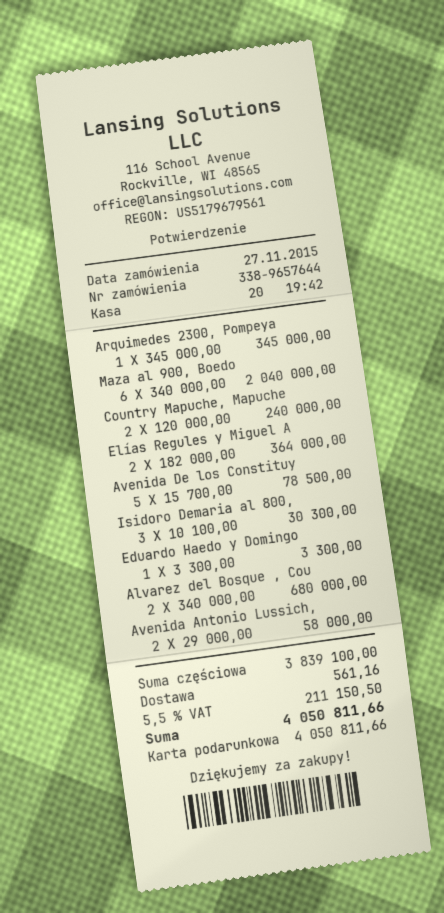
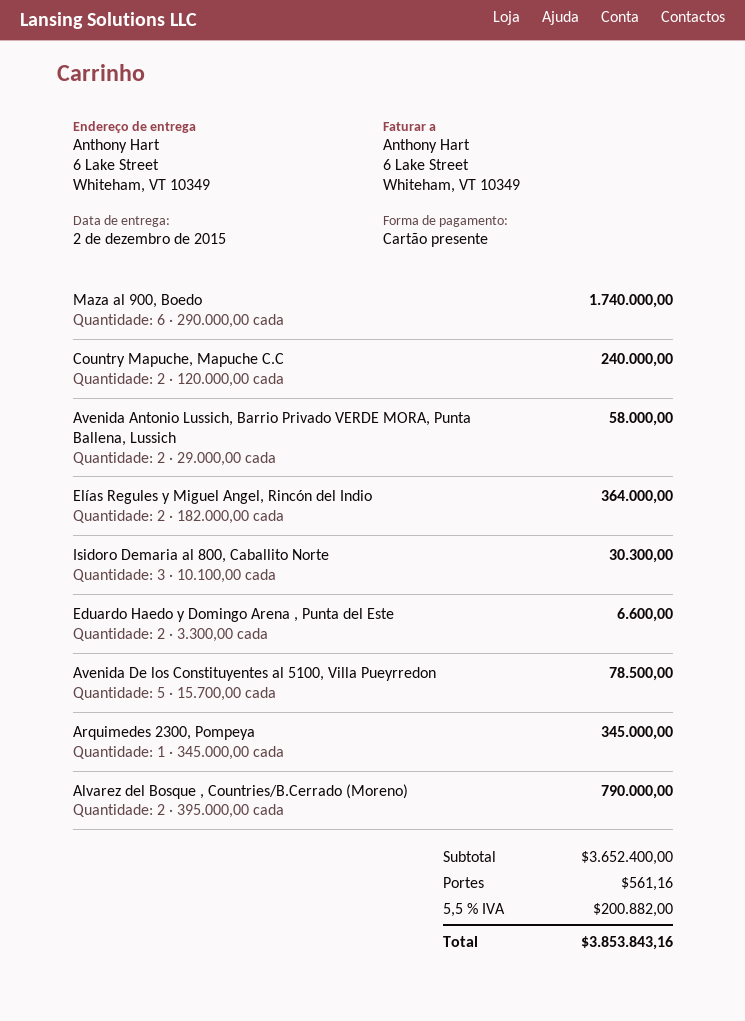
Maza al 900, Boedo: 6 x 340000.00 = 2040000.00 -> 6 x 290000.00 = 1740000.00
Eduardo Haedo y Domingo: 1 x 3300.00 = 3300.00 -> 2 x 3300.00 = 6600.00
Alvarez del Bosque , Cou: 2 x 340000.00 = 680000.00 -> 2 x 395000.00 = 790000.00
subtotal: 3839100.00 -> 3652400.00
tax: 5.5% = 211150.50 -> 5.5% = 200882.00
total: 4050811.66 -> 3853843.16

